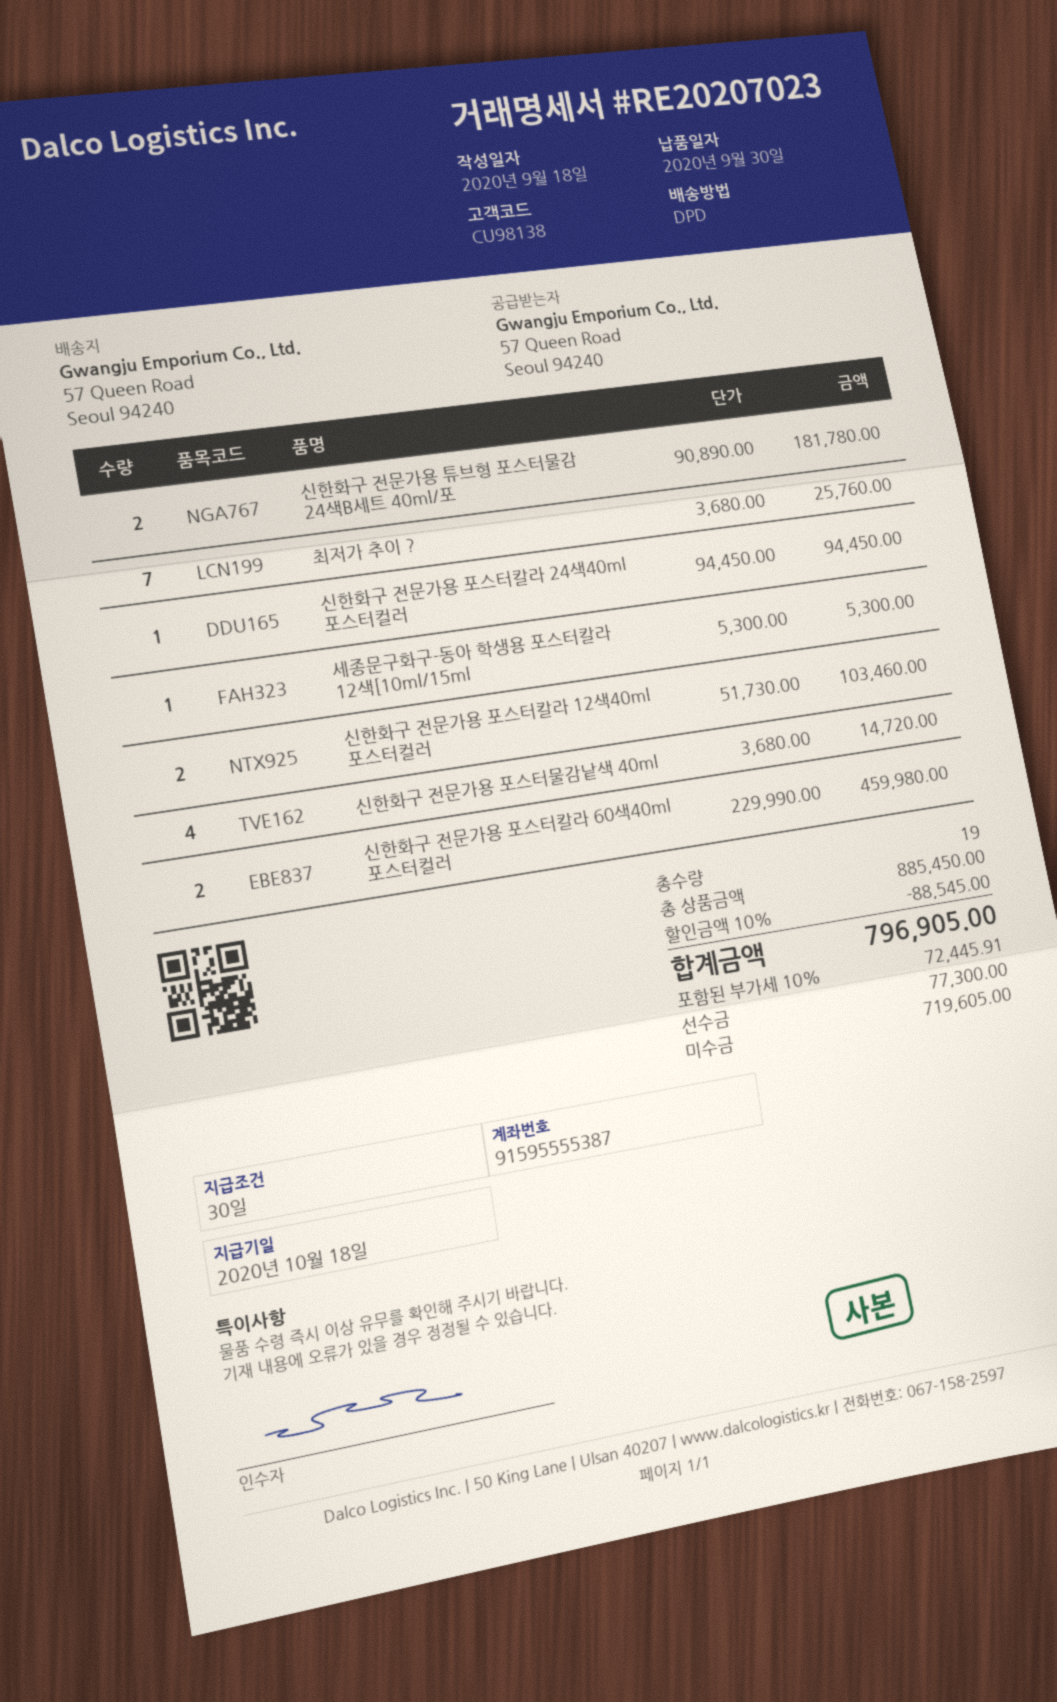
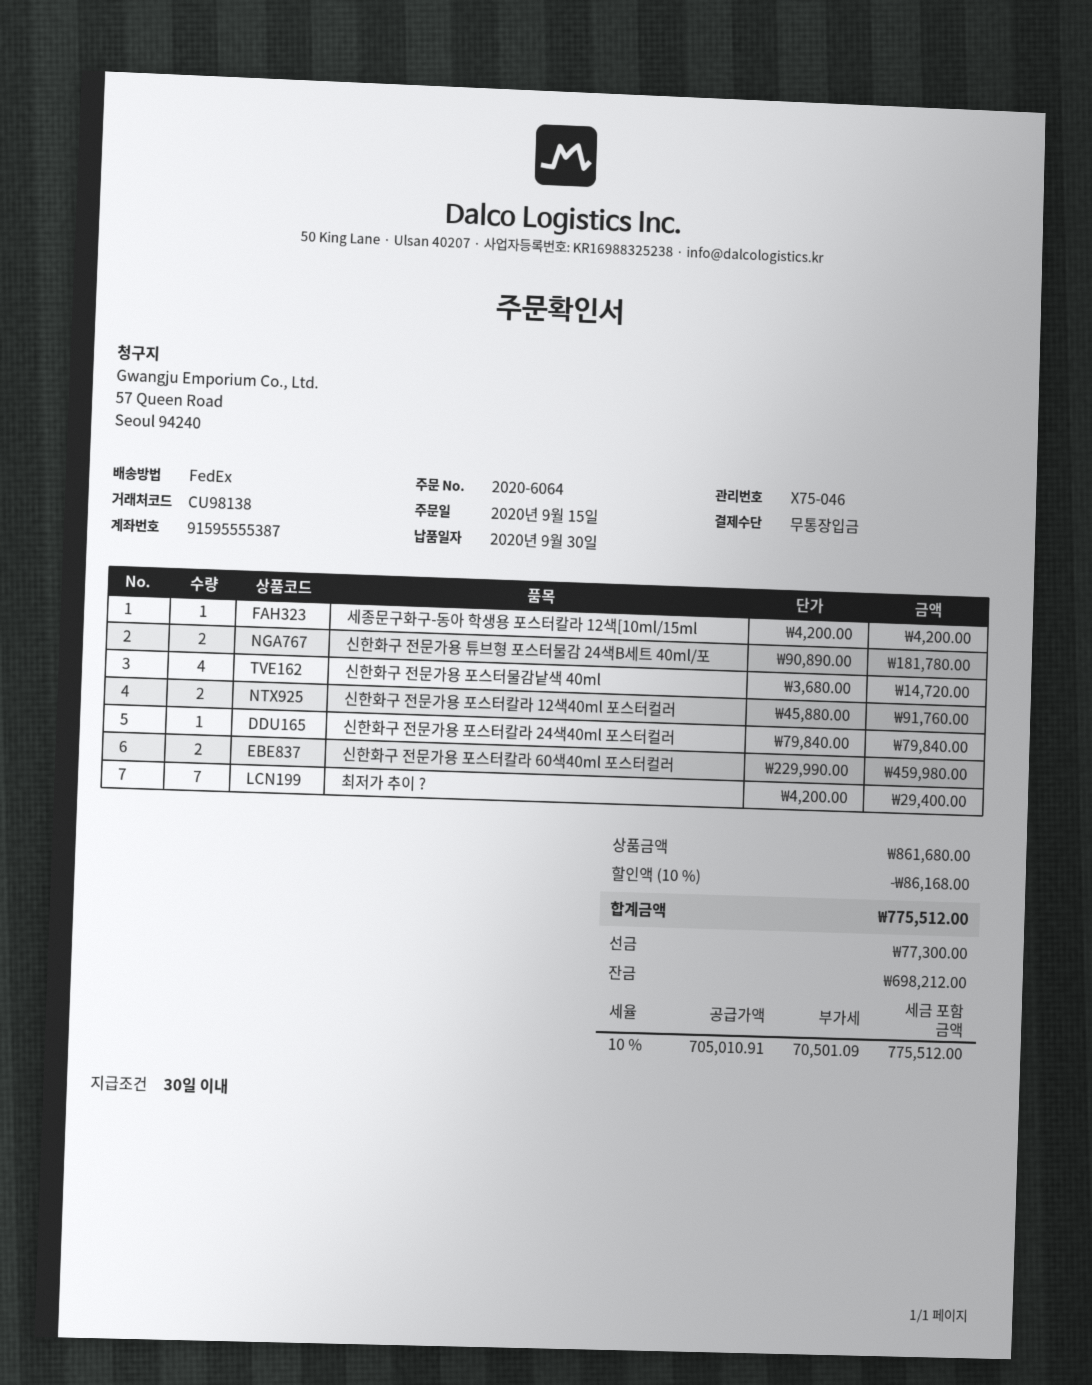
shipping method: DPD -> FedEx
최저가 추이 ?: 7 x 3680.00 = 25760.00 -> 7 x 4200.00 = 29400.00
신한화구 전문가용 포스터칼라 24색40ml 포스터컬러: 1 x 94450.00 = 94450.00 -> 1 x 79840.00 = 79840.00
세종문구화구-동아 학생용 포스터칼라 12색[10ml/15ml: 1 x 5300.00 = 5300.00 -> 1 x 4200.00 = 4200.00
신한화구 전문가용 포스터칼라 12색40ml 포스터컬러: 2 x 51730.00 = 103460.00 -> 2 x 45880.00 = 91760.00
subtotal: 885450.00 -> 861680.00
discount: 10% = 88545.00 -> 10% = 86168.00
tax: 10% = 72445.91 -> 10% = 70501.09
total: 796905.00 -> 775512.00
balance: 719605.00 -> 698212.00

